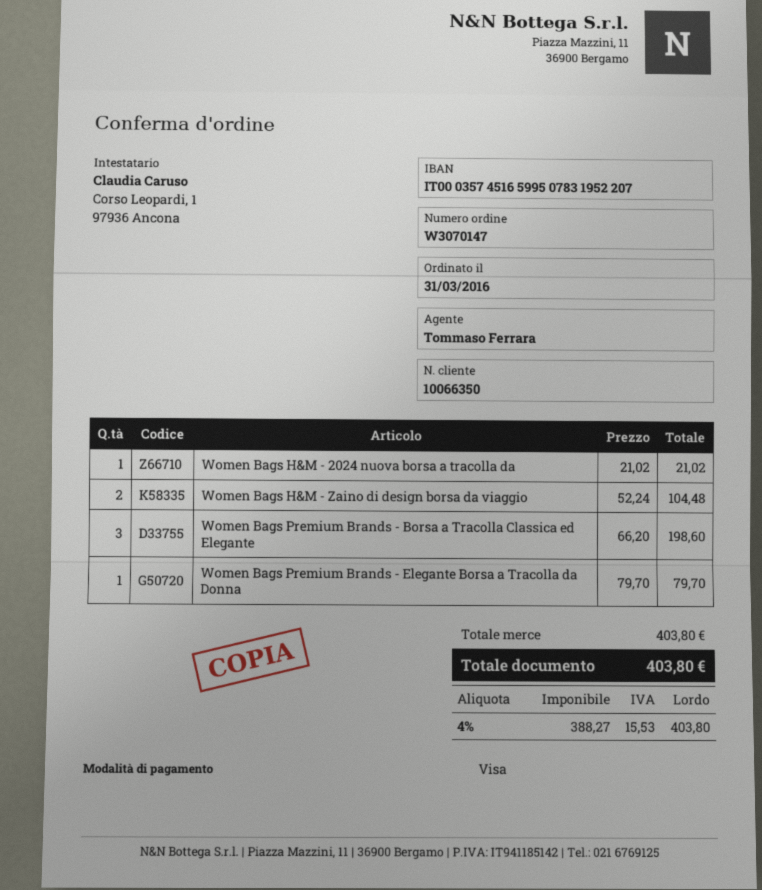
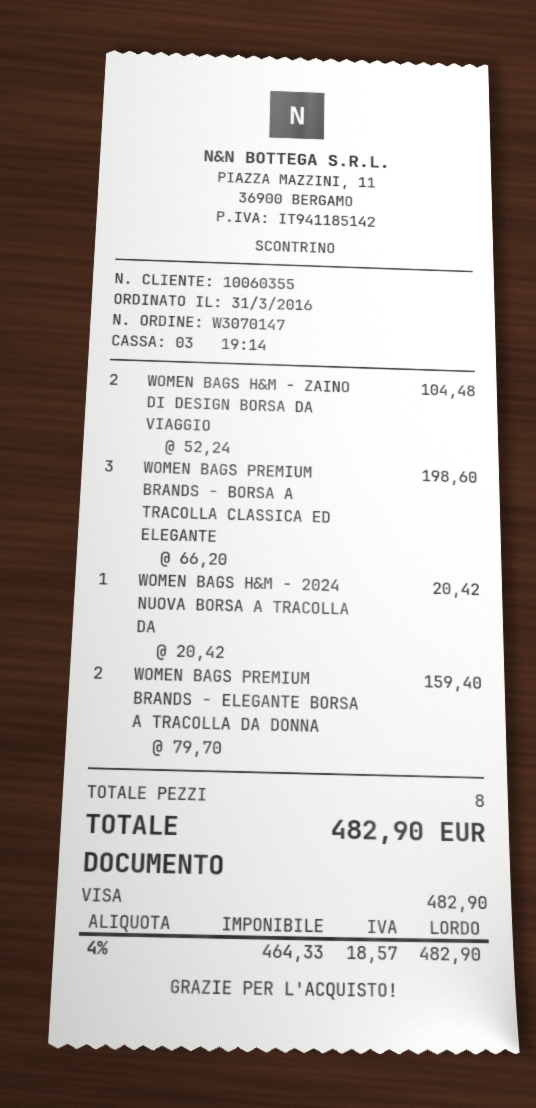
customer number: 10066350 -> 10060355
Women Bags H&M - 2024 nuova borsa a tracolla da: 1 x 21.02 = 21.02 -> 1 x 20.42 = 20.42
Women Bags Premium Brands - Elegante Borsa a Tracolla da Donna: 1 x 79.70 = 79.70 -> 2 x 79.70 = 159.40
net: 388.27 -> 464.33
tax: 4% = 15.53 -> 4% = 18.57
total: 403.80 -> 482.90

